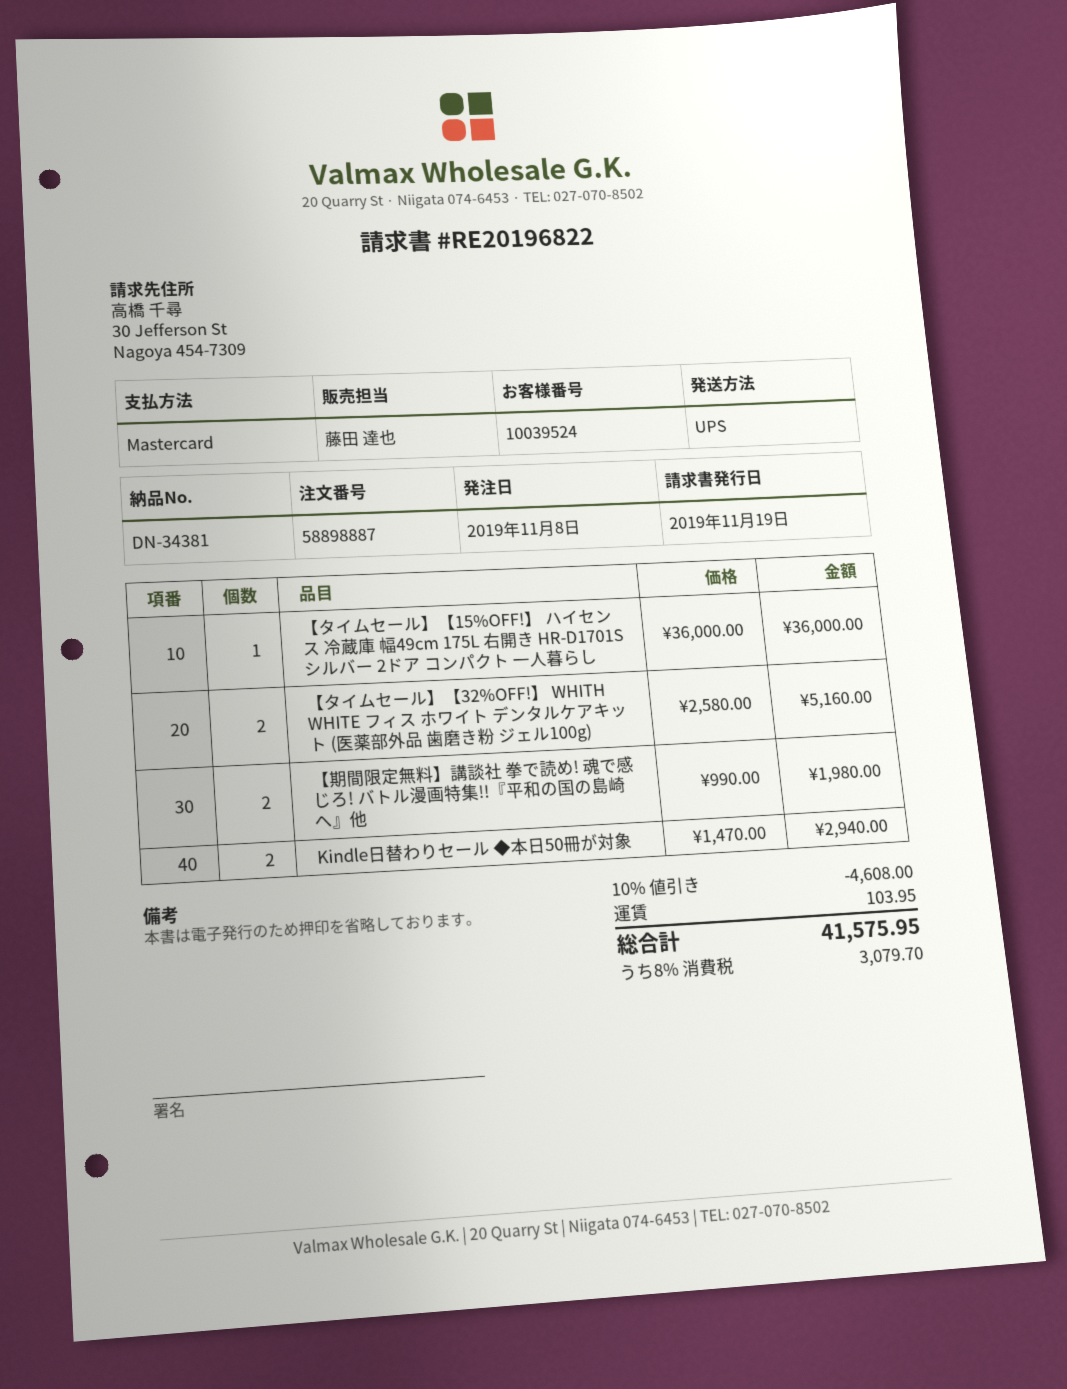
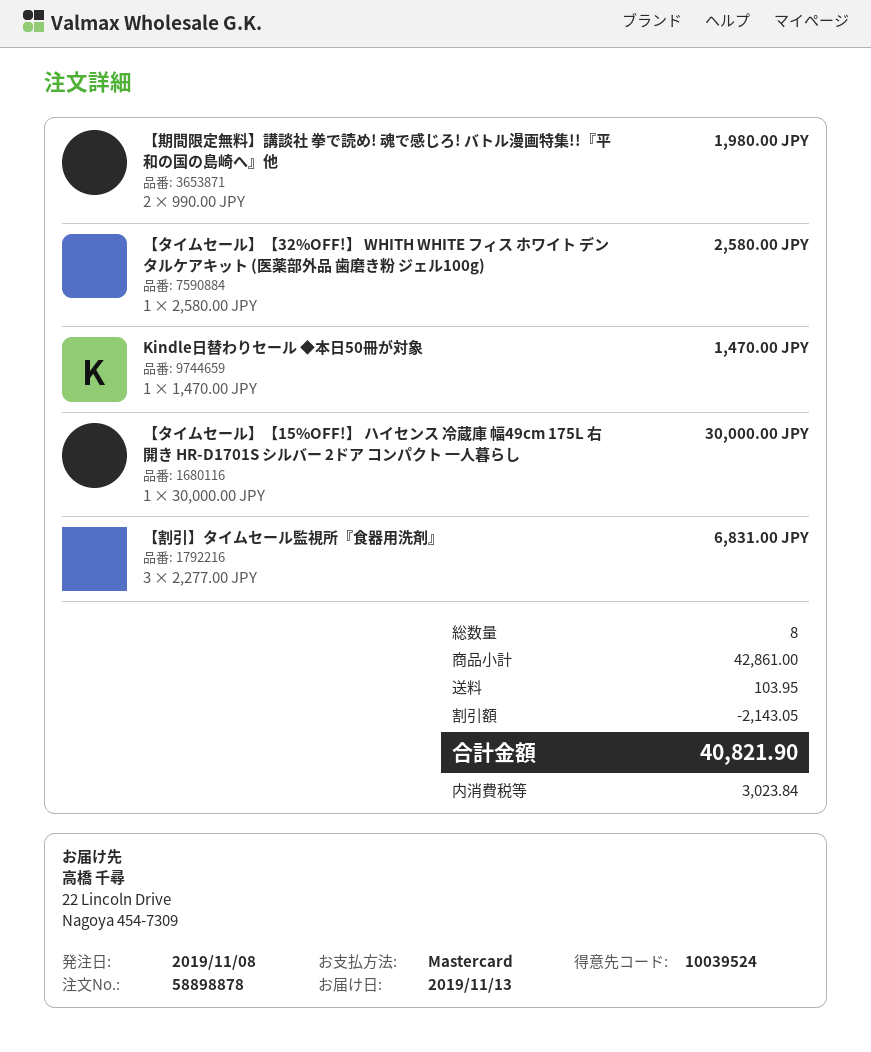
order number: 58898887 -> 58898878
【タイムセール】【15%OFF!】 ハイセンス 冷蔵庫 幅49cm 175L 右開き HR-D1701S シルバー 2ドア コンパクト 一人暮らし: 1 x 36000.00 = 36000.00 -> 1 x 30000.00 = 30000.00
【タイムセール】【32%OFF!】 WHITH WHITE フィス ホワイト デンタルケアキット (医薬部外品 歯磨き粉 ジェル100g): 2 x 2580.00 = 5160.00 -> 1 x 2580.00 = 2580.00
Kindle日替わりセール ◆本日50冊が対象: 2 x 1470.00 = 2940.00 -> 1 x 1470.00 = 1470.00
【割引】タイムセール監視所『食器用洗剤』: none -> 3 x 2277.00 = 6831.00
discount: 4608.00 -> 2143.05
tax: 3079.70 -> 3023.84
total: 41575.95 -> 40821.90

